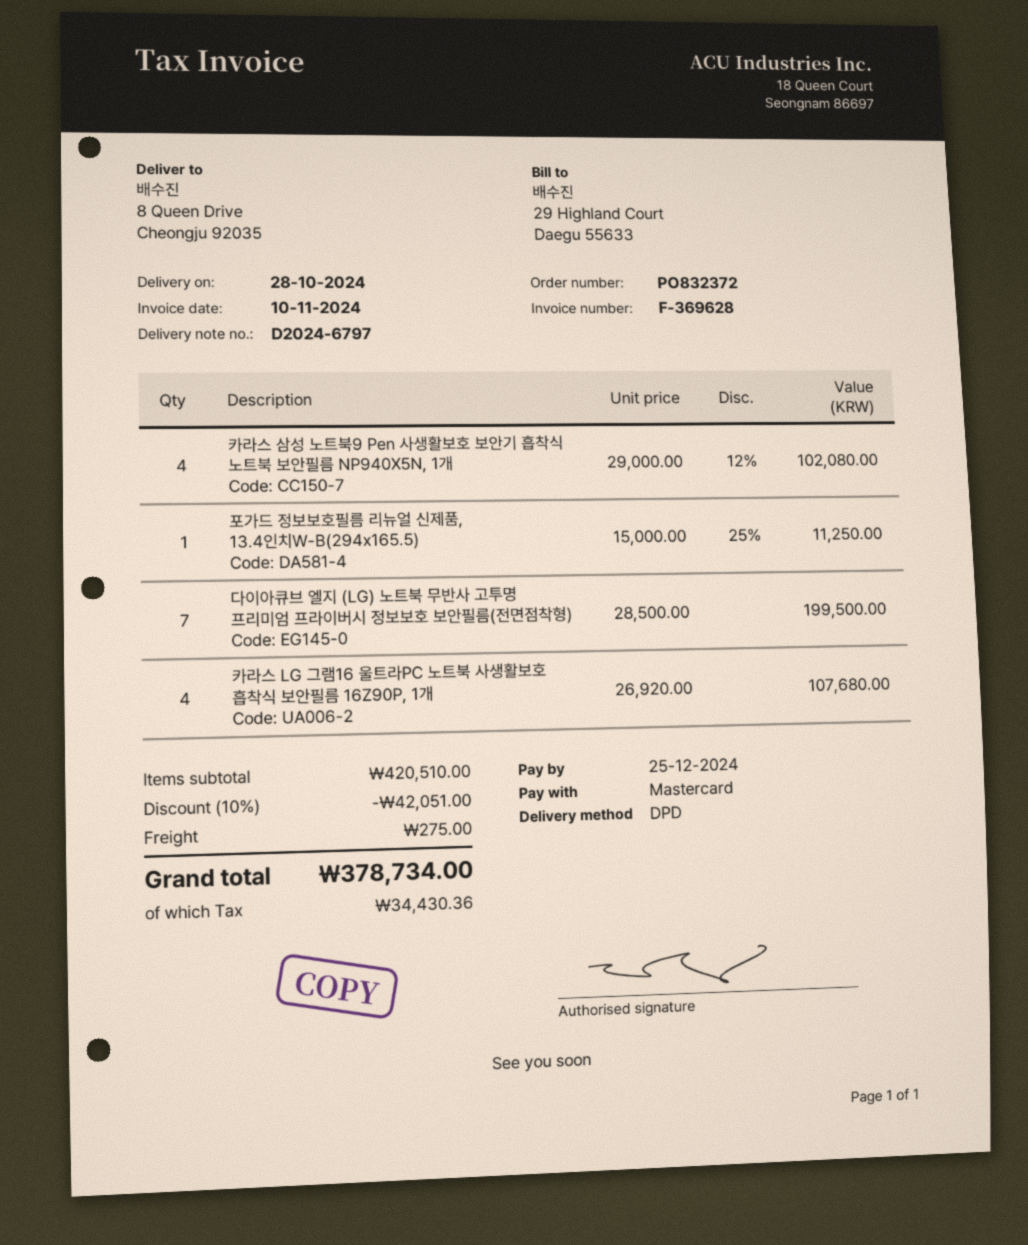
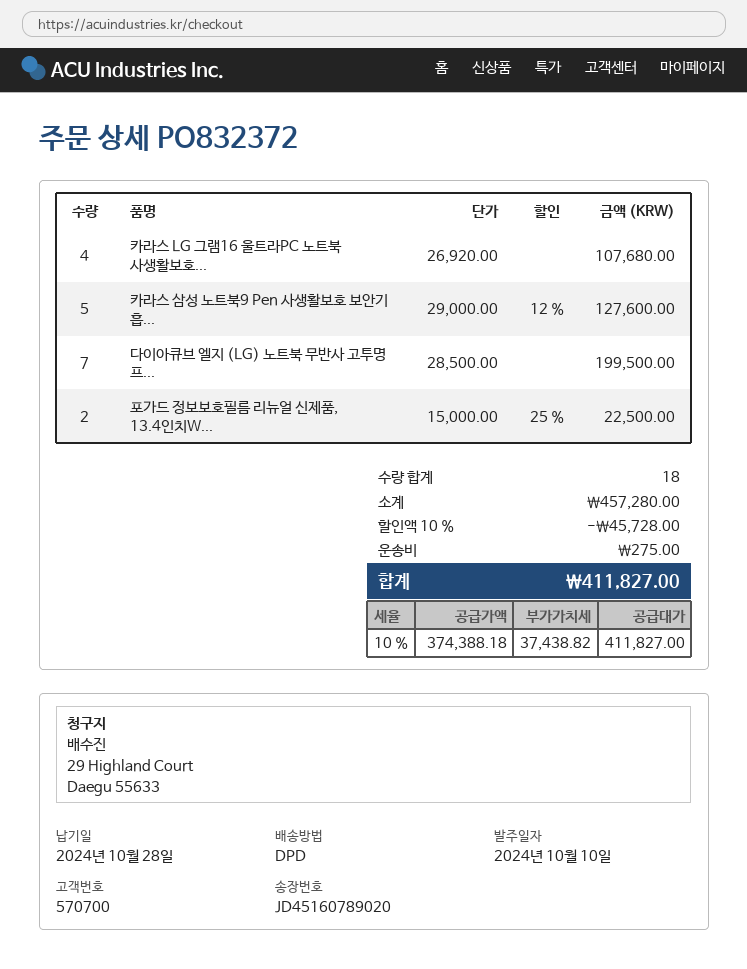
카라스 삼성 노트북9 Pen 사생활보호 보안기 흡착식 노트북 보안필름 NP940X5N, 1개: 4 x 29000.00 - 12% = 102080.00 -> 5 x 29000.00 - 12% = 127600.00
포가드 정보보호필름 리뉴얼 신제품, 13.4인치W-B(294x165.5): 1 x 15000.00 - 25% = 11250.00 -> 2 x 15000.00 - 25% = 22500.00
subtotal: 420510.00 -> 457280.00
discount: 10% = 42051.00 -> 10% = 45728.00
tax: 34430.36 -> 37438.82
total: 378734.00 -> 411827.00

